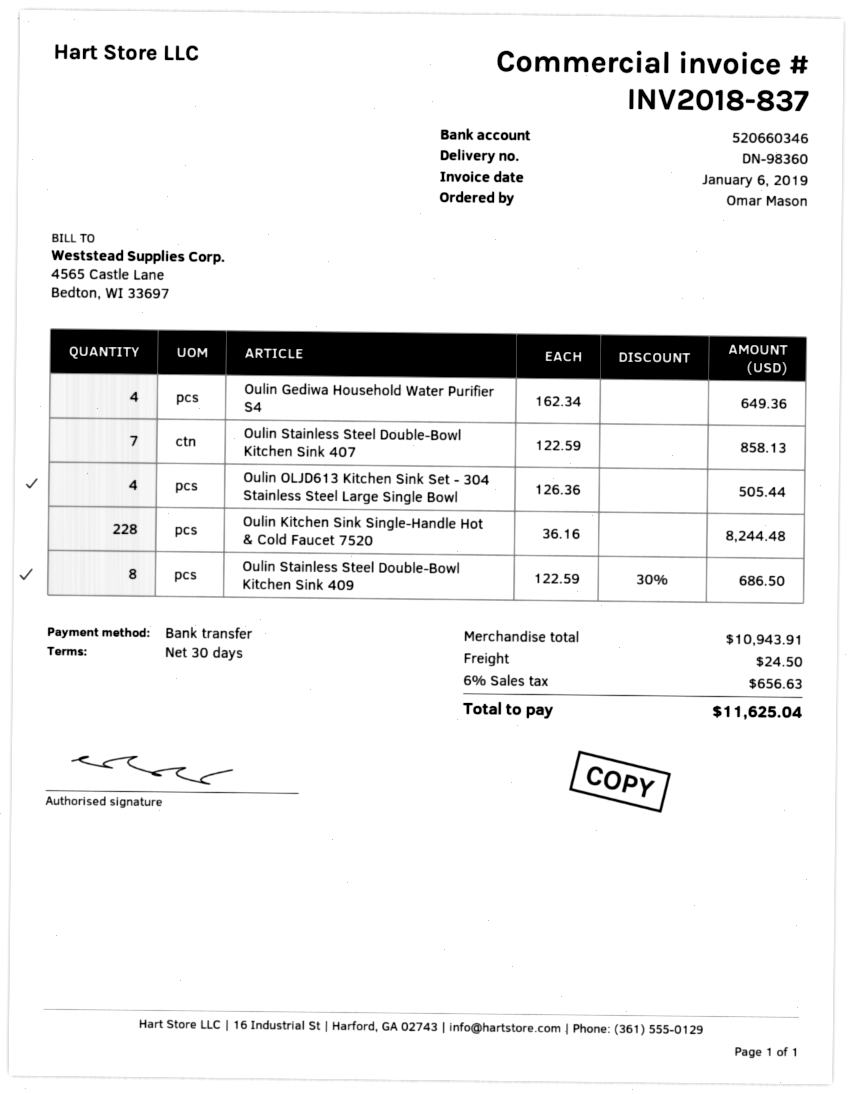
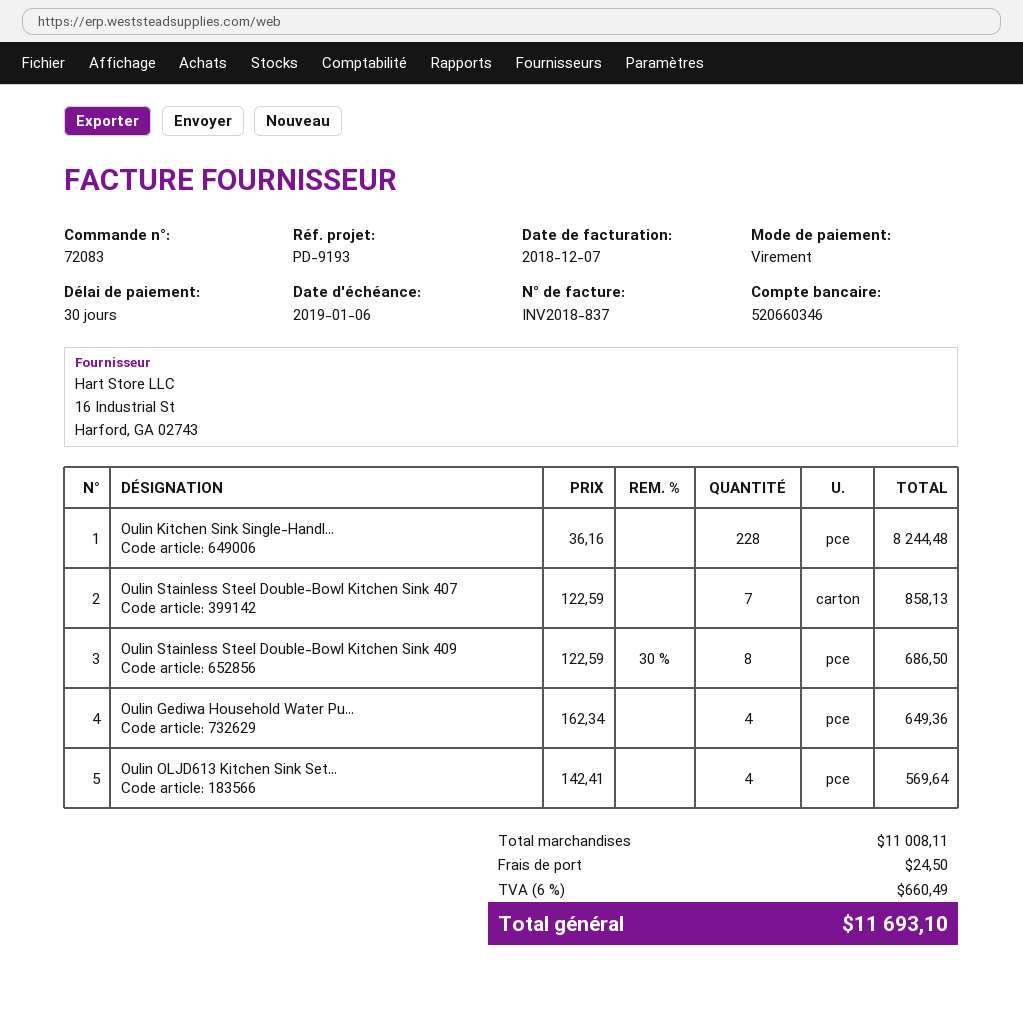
invoice date: 2019-01-06 -> 2018-12-07
Oulin OLJD613 Kitchen Sink Set - 304 Stainless Steel Large Single Bowl: 4 x 126.36 = 505.44 -> 4 x 142.41 = 569.64
subtotal: 10943.91 -> 11008.11
tax: 6% = 656.63 -> 6% = 660.49
total: 11625.04 -> 11693.10

